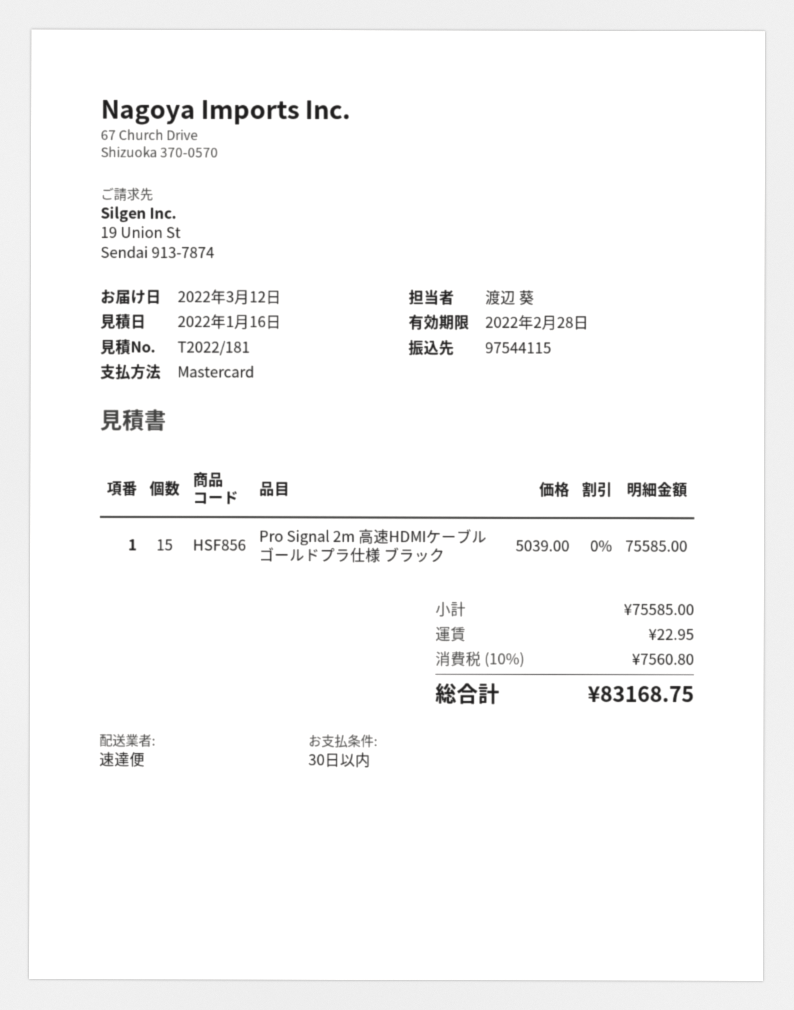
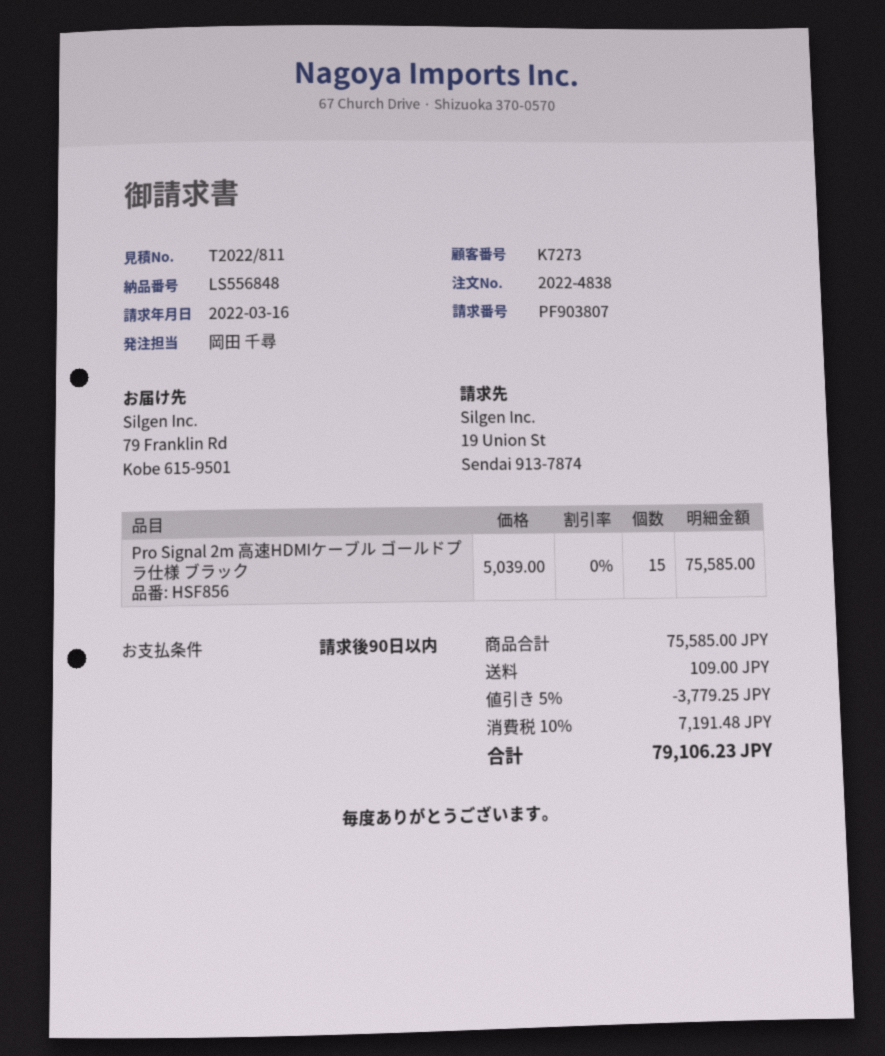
quote number: T2022/181 -> T2022/811
payment terms: 30 days -> 90 days
discount: none -> 5% = 3779.25
shipping: 22.95 -> 109.00
tax: 10% = 7560.80 -> 10% = 7191.48
total: 83168.75 -> 79106.23

